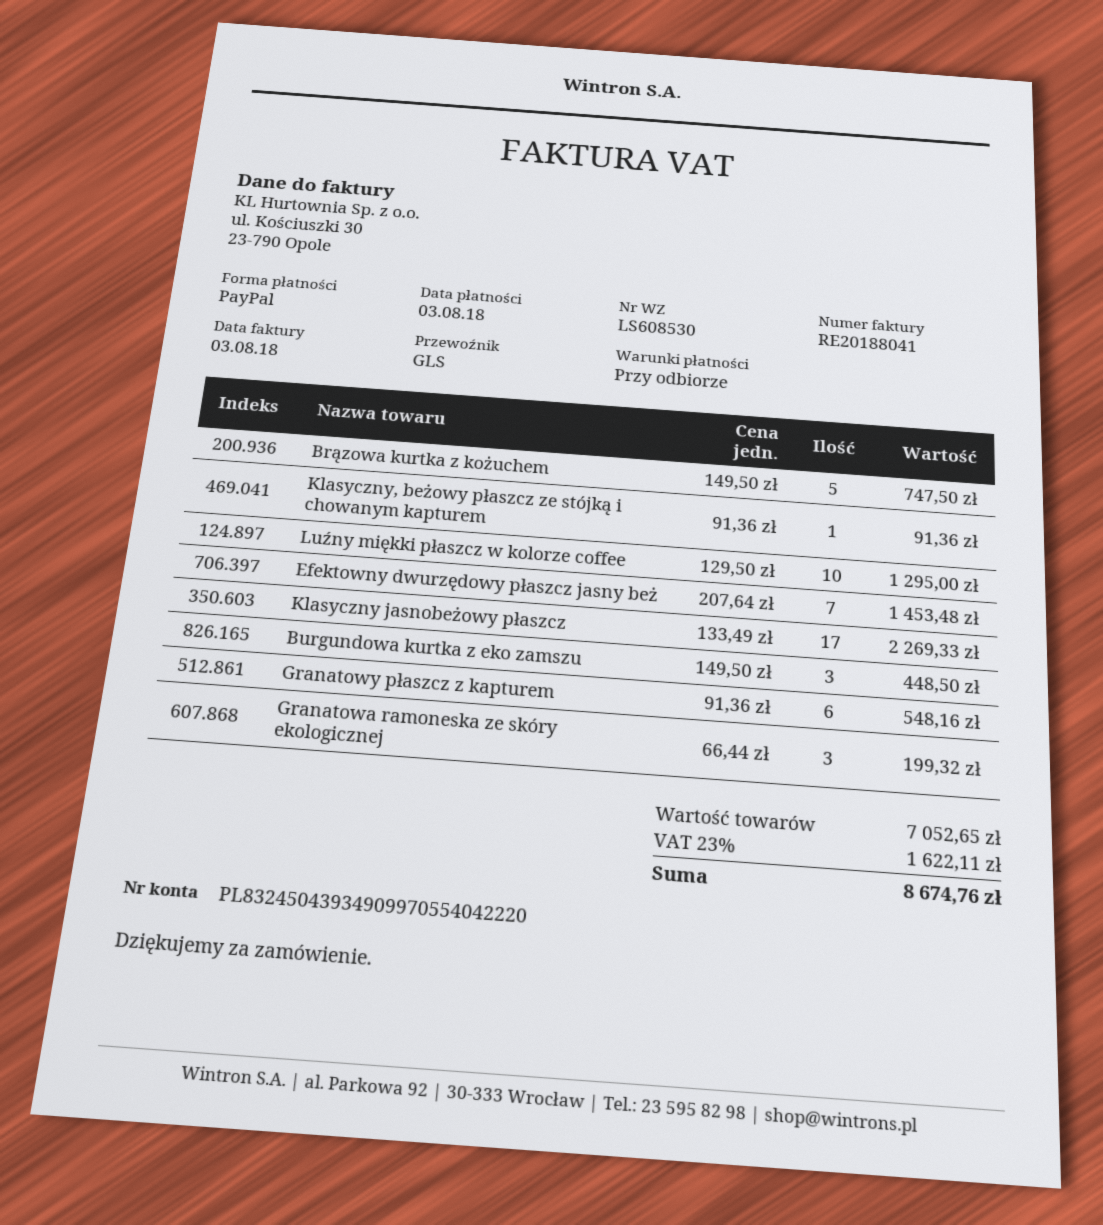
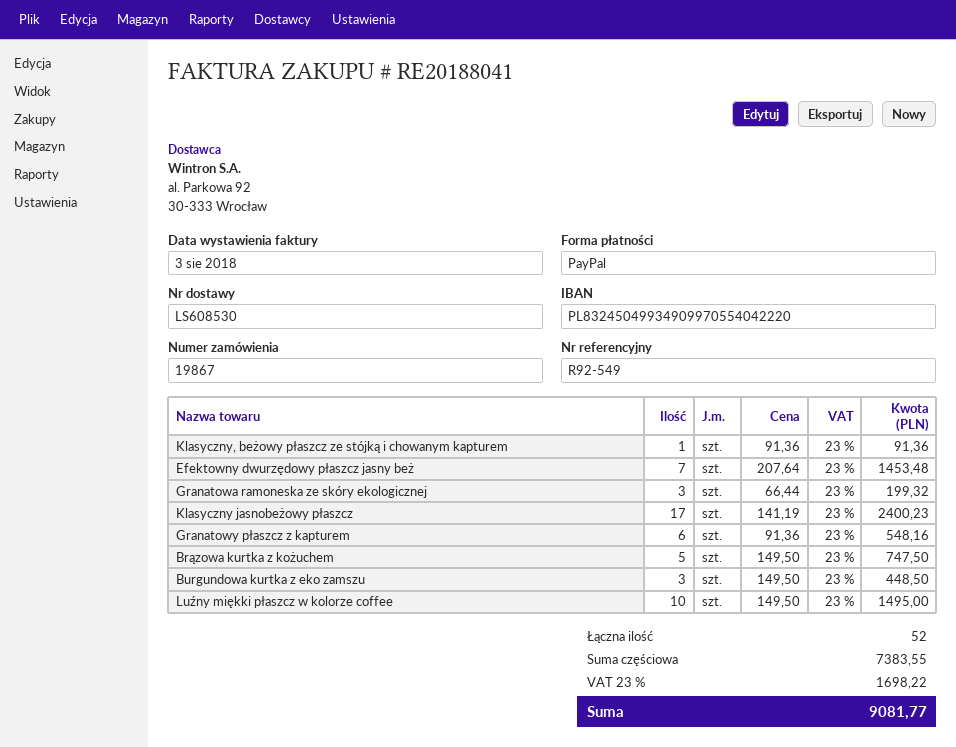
bank account: PL83245043934909970554042220 -> PL83245049934909970554042220
Luźny miękki płaszcz w kolorze coffee: 10 x 129.50 = 1295.00 -> 10 x 149.50 = 1495.00
Klasyczny jasnobeżowy płaszcz: 17 x 133.49 = 2269.33 -> 17 x 141.19 = 2400.23
subtotal: 7052.65 -> 7383.55
tax: 23% = 1622.11 -> 23% = 1698.22
total: 8674.76 -> 9081.77

